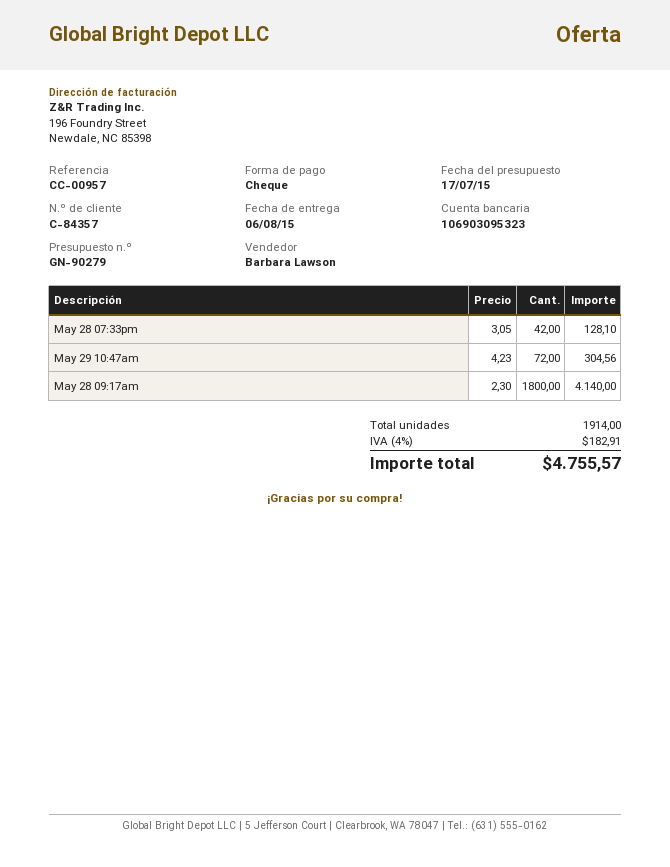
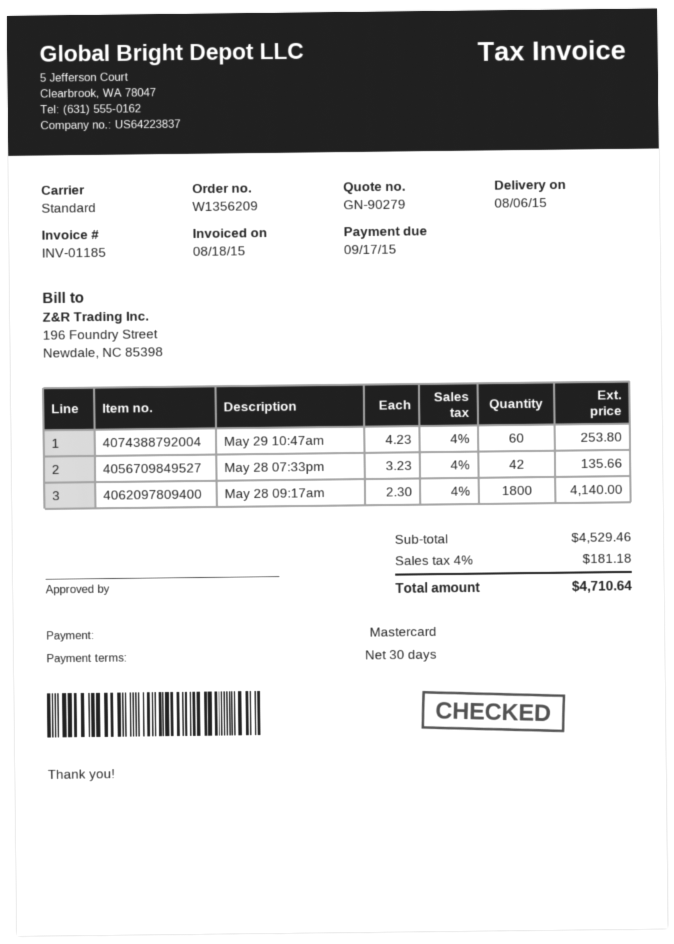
payment method: cheque -> Mastercard
May 28 07:33pm: 42 x 3.05 = 128.10 -> 42 x 3.23 = 135.66
May 29 10:47am: 72 x 4.23 = 304.56 -> 60 x 4.23 = 253.80
tax: 4% = 182.91 -> 4% = 181.18
total: 4755.57 -> 4710.64

